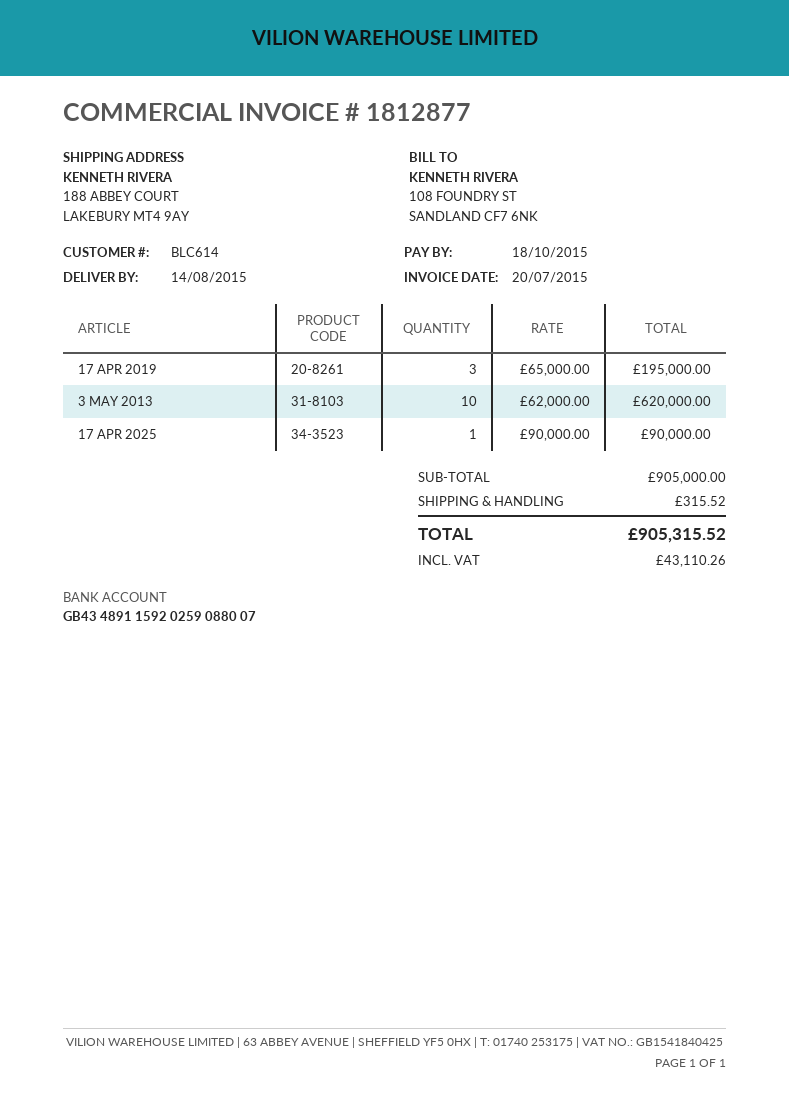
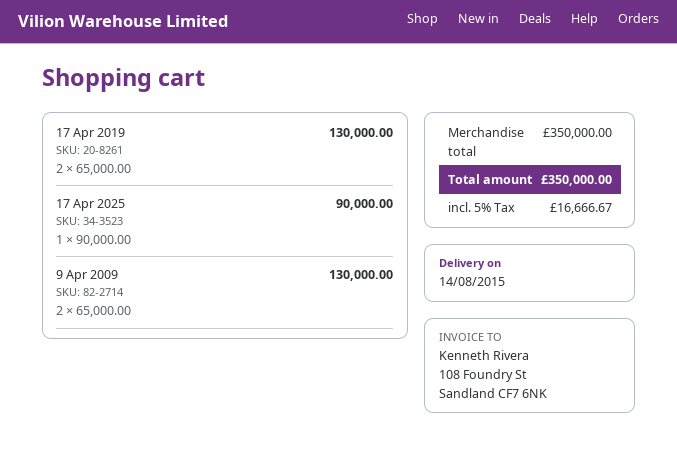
17 APR 2019: 3 x 65000.00 = 195000.00 -> 2 x 65000.00 = 130000.00
3 MAY 2013: 10 x 62000.00 = 620000.00 -> none
9 Apr 2009: none -> 2 x 65000.00 = 130000.00
subtotal: 905000.00 -> 350000.00
shipping: 315.52 -> none
tax: 43110.26 -> 16666.67
total: 905315.52 -> 350000.00

